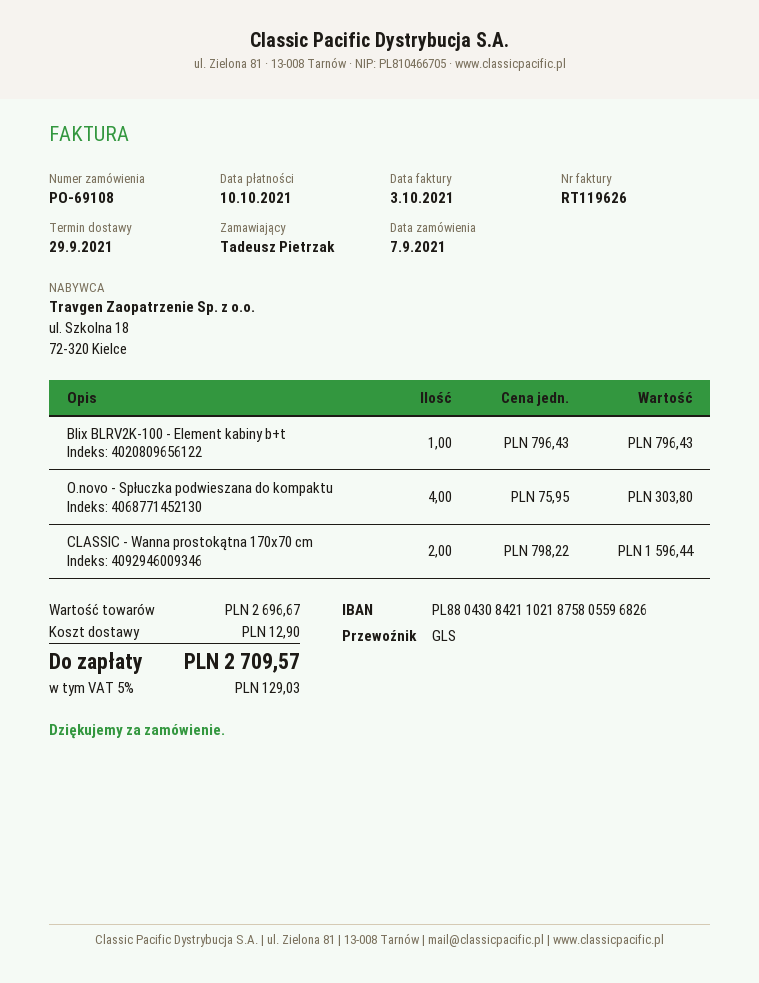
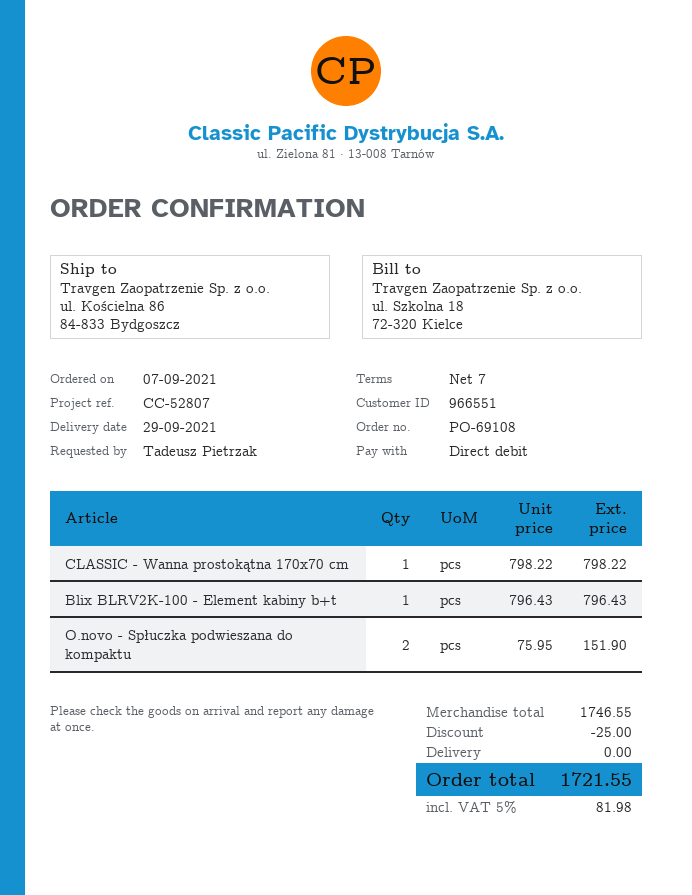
O.novo - Spłuczka podwieszana do kompaktu: 4 x 75.95 = 303.80 -> 2 x 75.95 = 151.90
CLASSIC - Wanna prostokątna 170x70 cm: 2 x 798.22 = 1596.44 -> 1 x 798.22 = 798.22
subtotal: 2696.67 -> 1746.55
discount: none -> 25.00
shipping: 12.90 -> 0.00
tax: 5% = 129.03 -> 5% = 81.98
total: 2709.57 -> 1721.55

